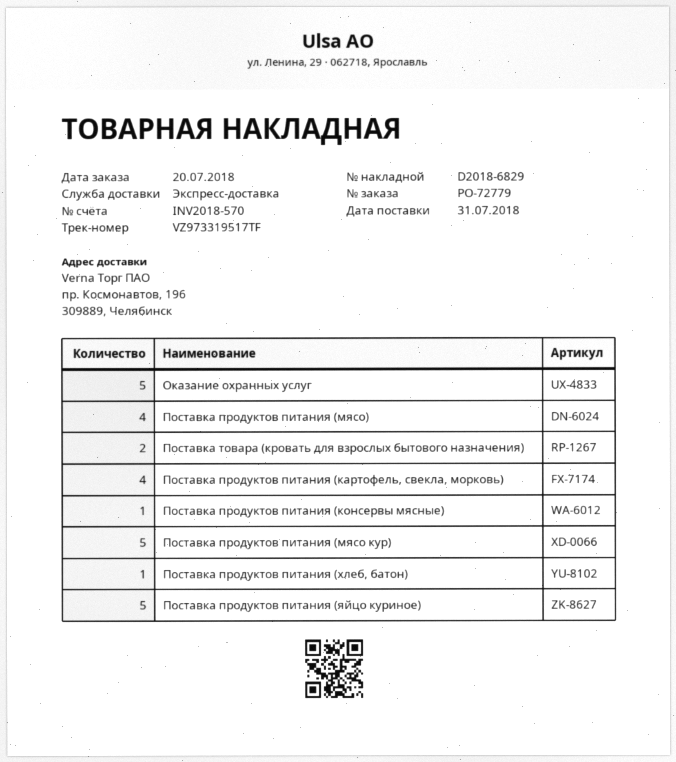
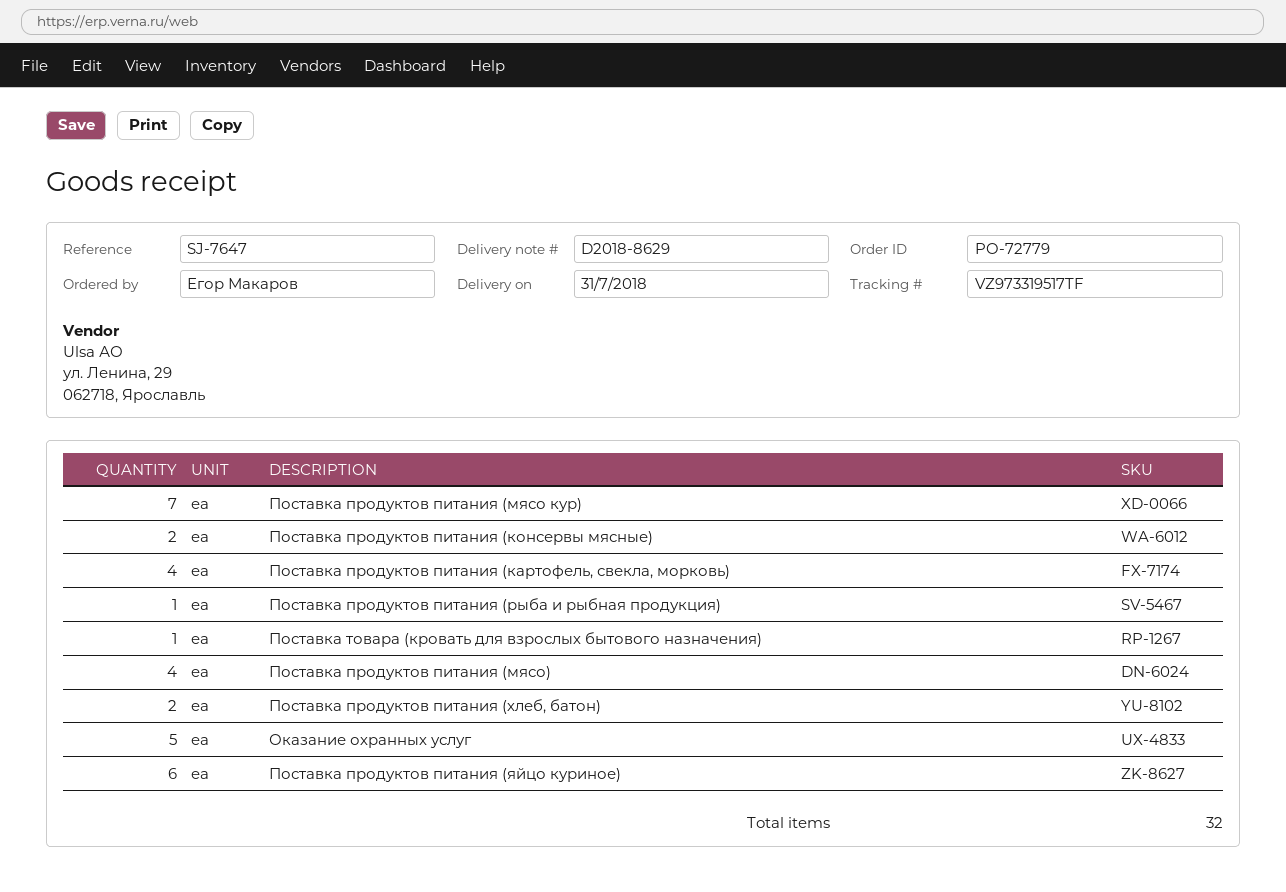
delivery note number: D2018-6829 -> D2018-8629
Поставка товара (кровать для взрослых бытового назначения): 2 -> 1
Поставка продуктов питания (консервы мясные): 1 -> 2
Поставка продуктов питания (мясо кур): 5 -> 7
Поставка продуктов питания (хлеб, батон): 1 -> 2
Поставка продуктов питания (яйцо куриное): 5 -> 6
Поставка продуктов питания (рыба и рыбная продукция): none -> 1

